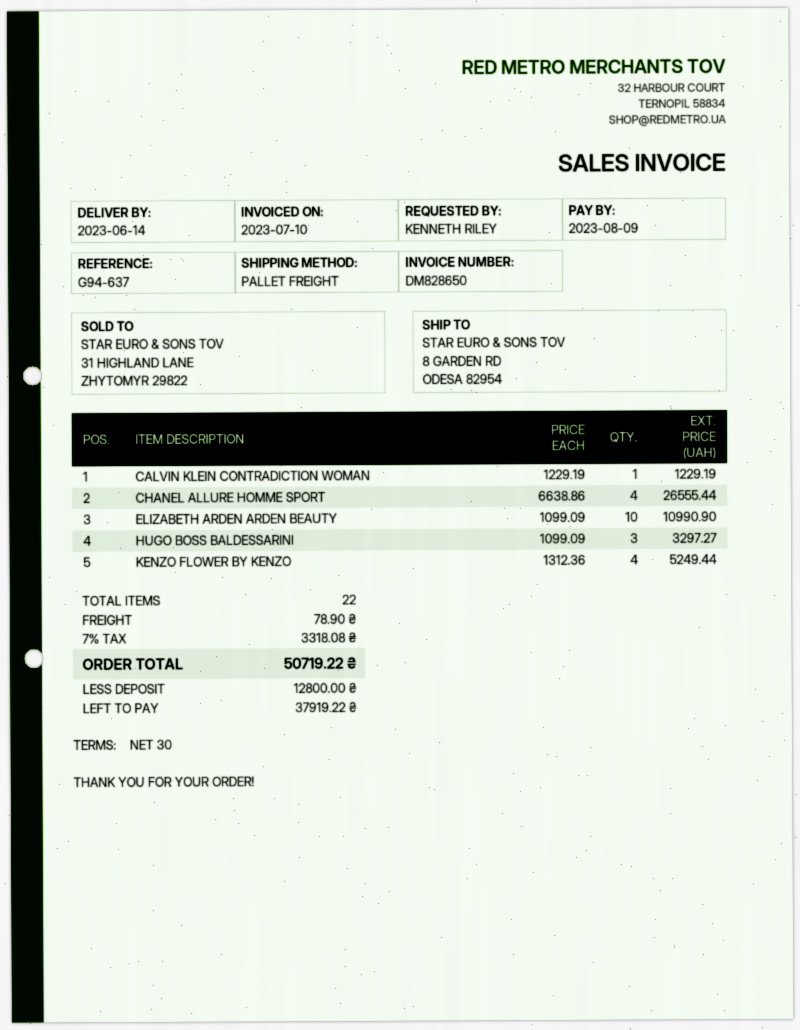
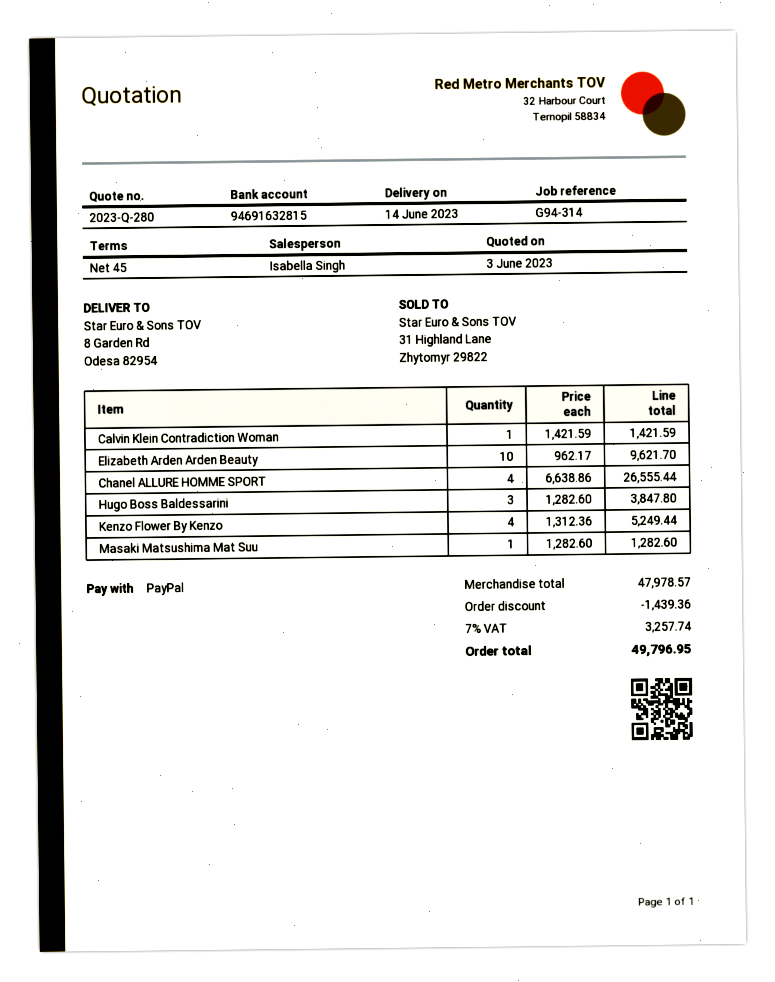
payment terms: 30 days -> 45 days
reference: G94-637 -> G94-314
CALVIN KLEIN CONTRADICTION WOMAN: 1 x 1229.19 = 1229.19 -> 1 x 1421.59 = 1421.59
ELIZABETH ARDEN ARDEN BEAUTY: 10 x 1099.09 = 10990.90 -> 10 x 962.17 = 9621.70
HUGO BOSS BALDESSARINI: 3 x 1099.09 = 3297.27 -> 3 x 1282.60 = 3847.80
Masaki Matsushima Mat Suu: none -> 1 x 1282.60 = 1282.60
discount: none -> 1439.36
shipping: 78.90 -> none
tax: 7% = 3318.08 -> 7% = 3257.74
total: 50719.22 -> 49796.95

